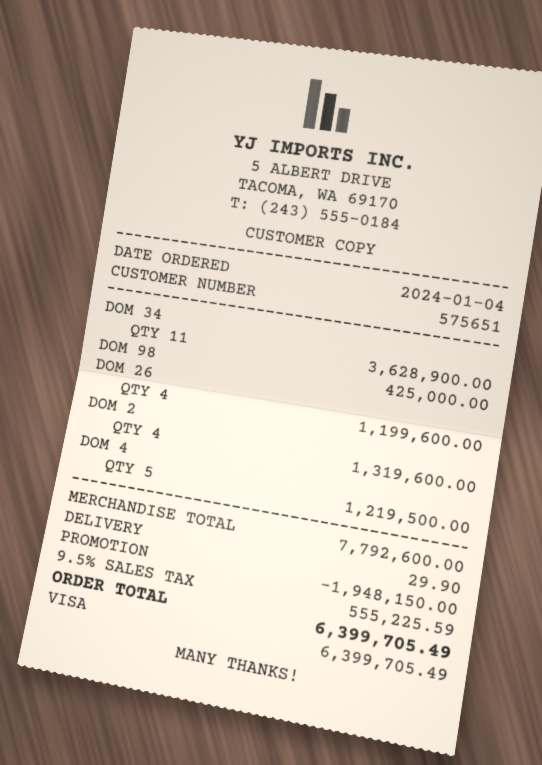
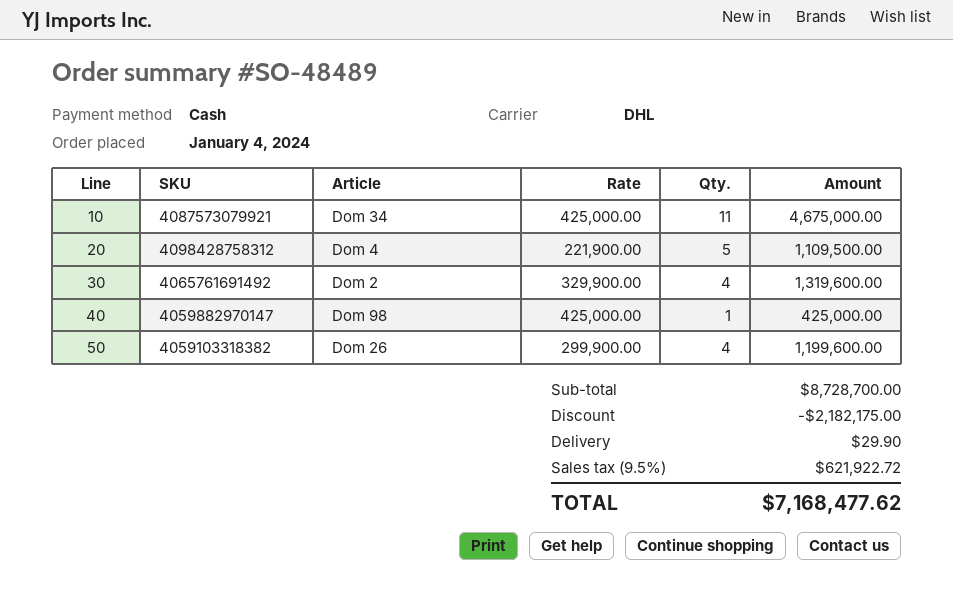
payment method: Visa -> cash
DOM 34: 11 for 3628900.00 -> 11 for 4675000.00
DOM 4: 5 for 1219500.00 -> 5 for 1109500.00
subtotal: 7792600.00 -> 8728700.00
discount: 1948150.00 -> 2182175.00
tax: 9.5% = 555225.59 -> 9.5% = 621922.72
total: 6399705.49 -> 7168477.62

